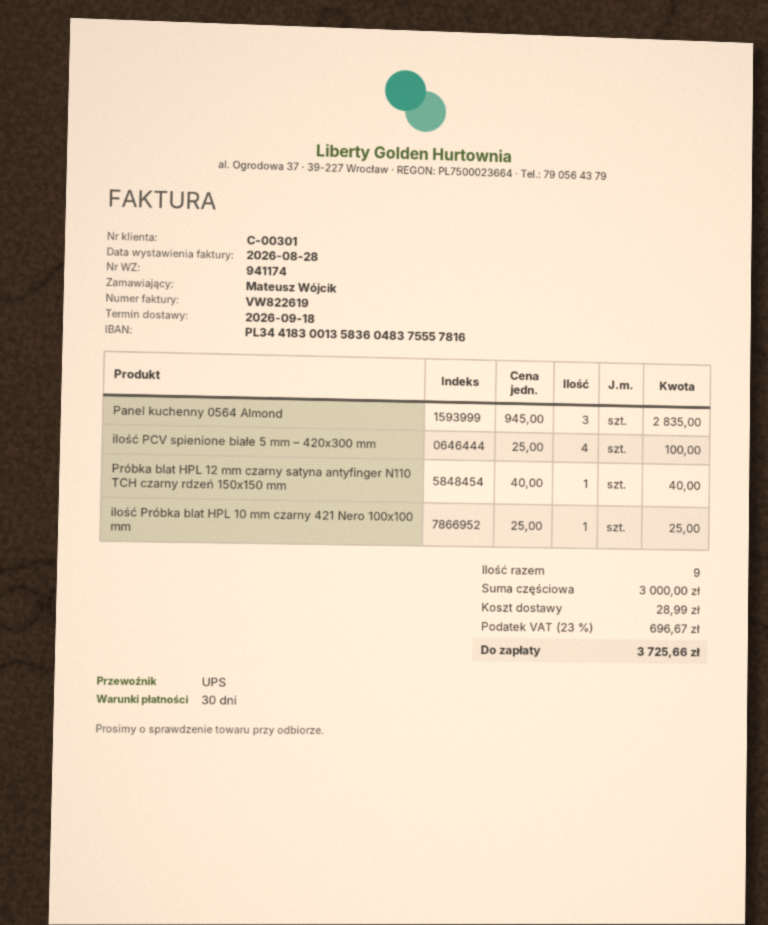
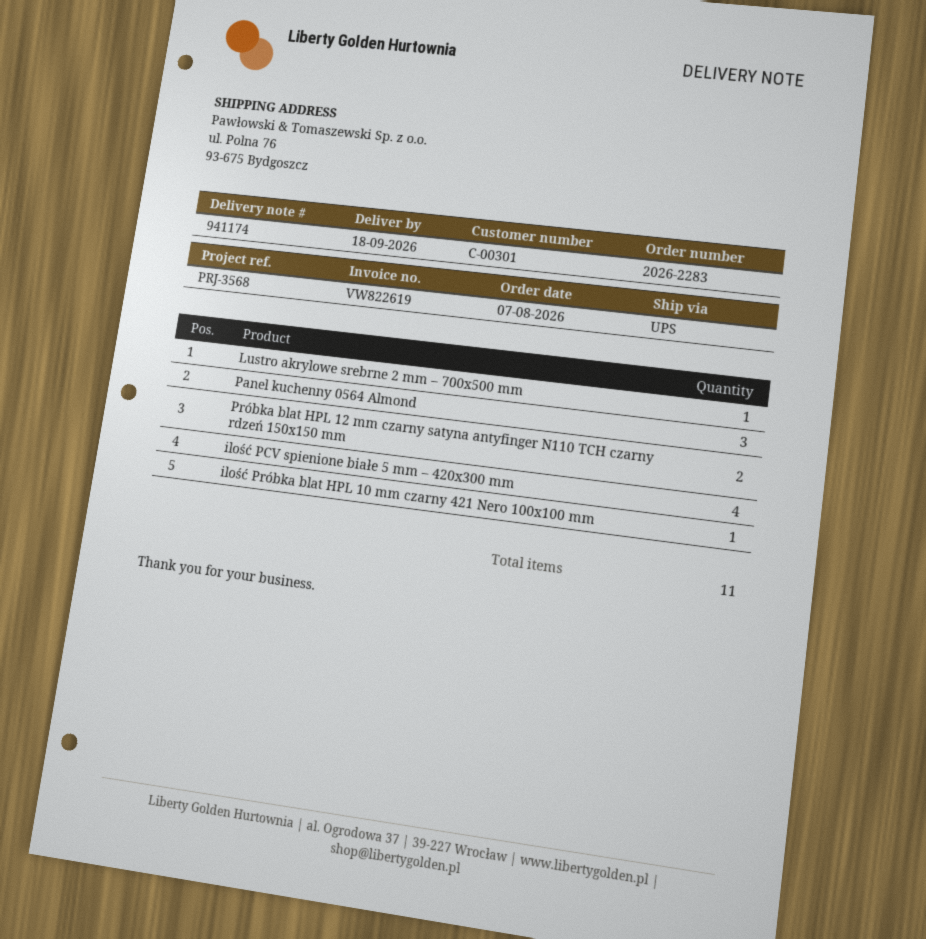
Próbka blat HPL 12 mm czarny satyna antyfinger N110 TCH czarny rdzeń 150x150 mm: 1 -> 2
Lustro akrylowe srebrne 2 mm – 700x500 mm: none -> 1
total quantity: 9 -> 11

